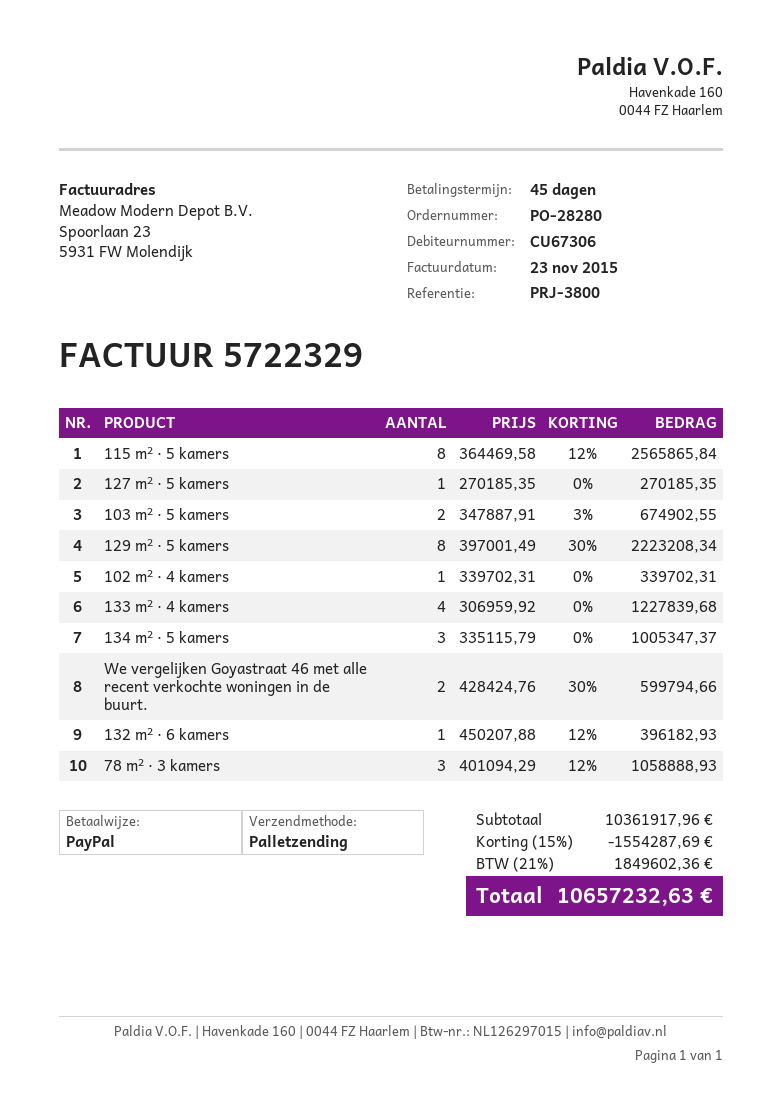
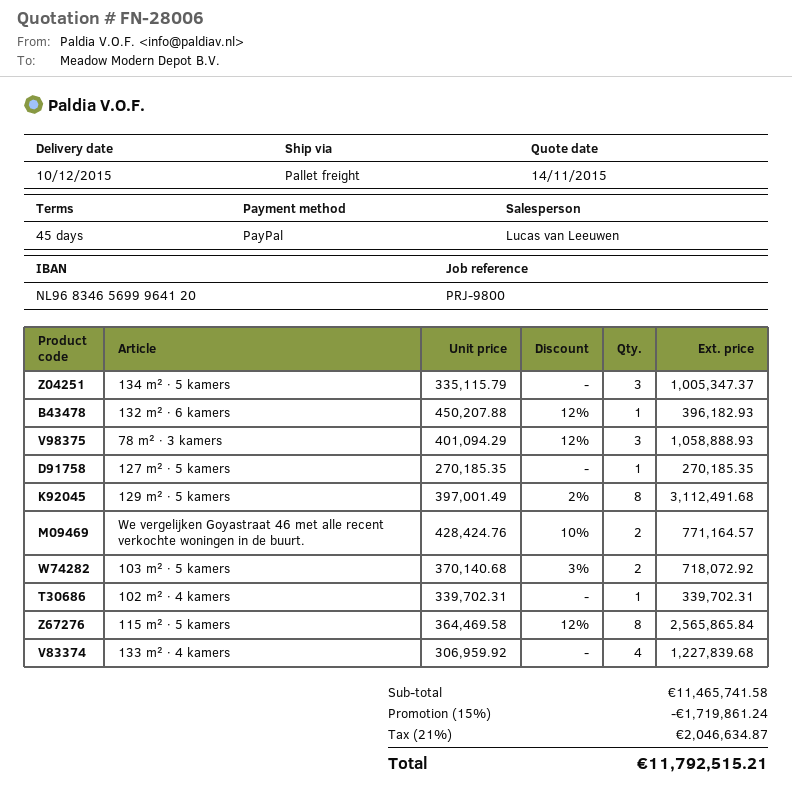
reference: PRJ-3800 -> PRJ-9800
103 m² · 5 kamers: 2 x 347887.91 - 3% = 674902.55 -> 2 x 370140.68 - 3% = 718072.92
129 m² · 5 kamers: 8 x 397001.49 - 30% = 2223208.34 -> 8 x 397001.49 - 2% = 3112491.68
We vergelijken Goyastraat 46 met alle recent verkochte woningen in de buurt.: 2 x 428424.76 - 30% = 599794.66 -> 2 x 428424.76 - 10% = 771164.57
subtotal: 10361917.96 -> 11465741.58
discount: 15% = 1554287.69 -> 15% = 1719861.24
tax: 21% = 1849602.36 -> 21% = 2046634.87
total: 10657232.63 -> 11792515.21

